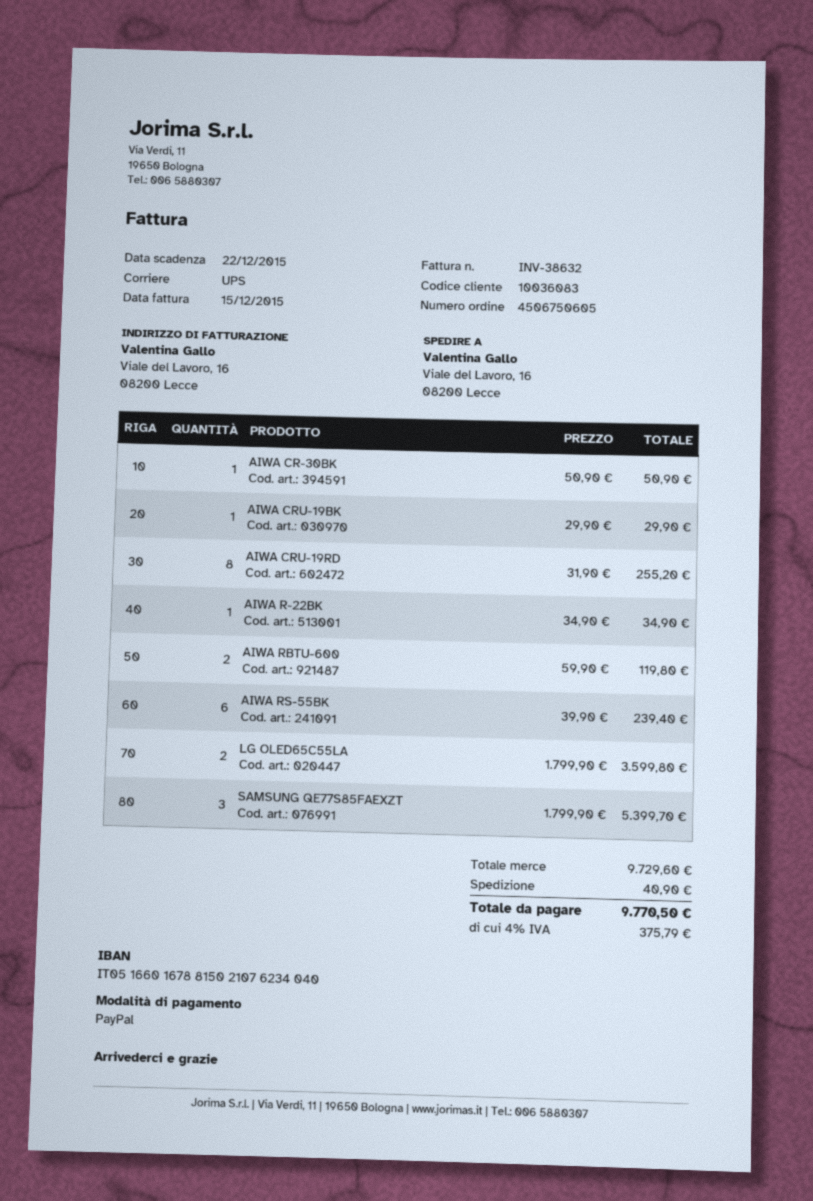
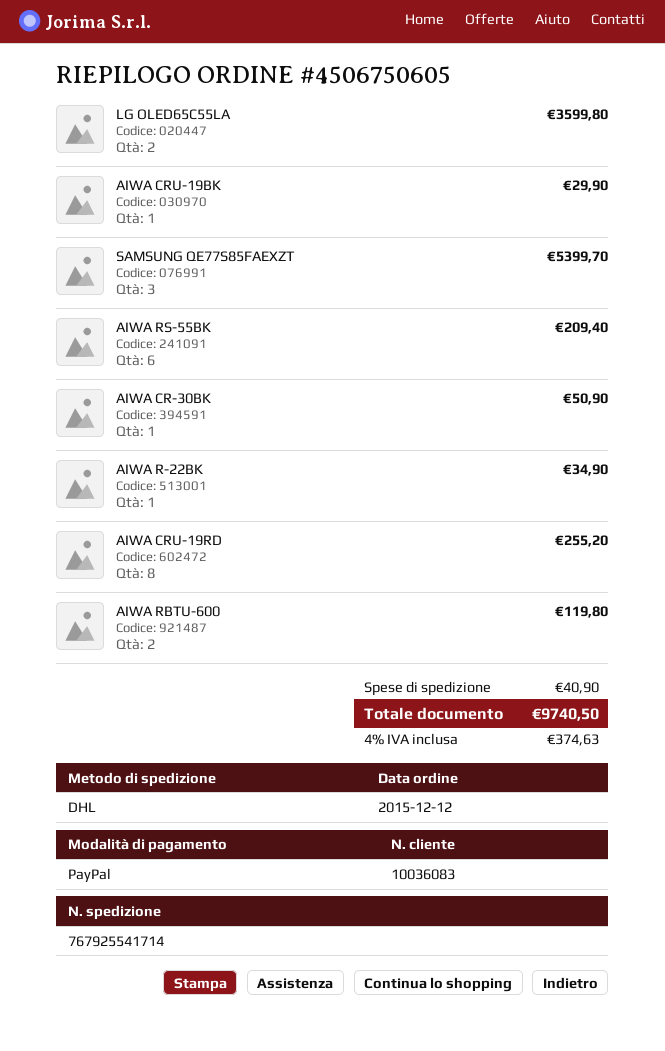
shipping method: UPS -> DHL
AIWA RS-55BK: 6 for 239.40 -> 6 for 209.40
tax: 4% = 375.79 -> 4% = 374.63
total: 9770.50 -> 9740.50

